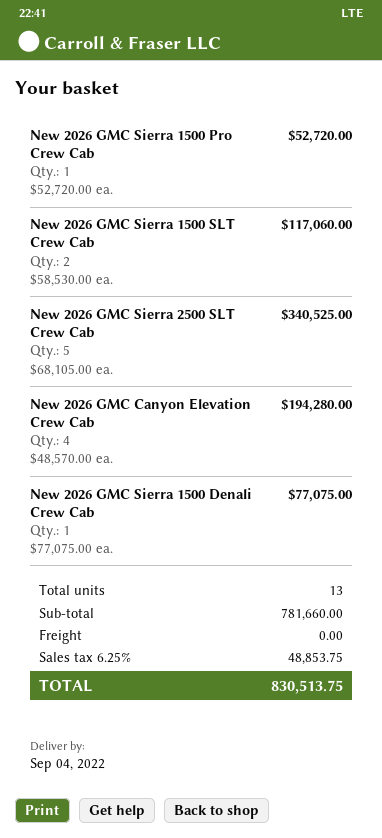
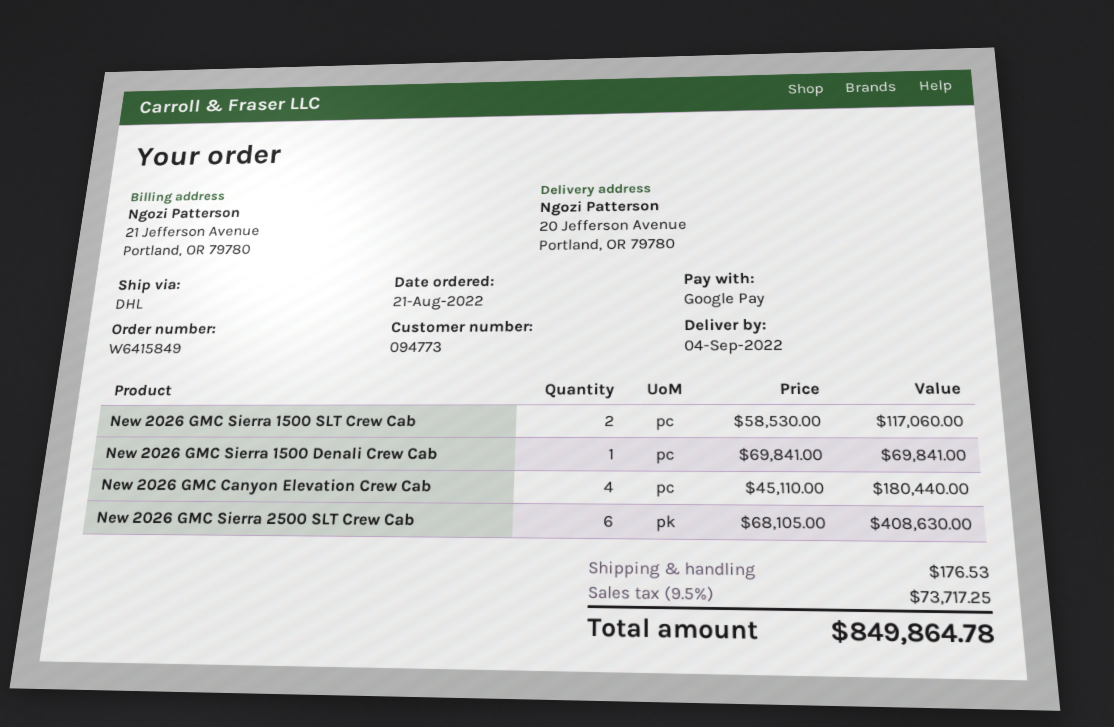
New 2026 GMC Sierra 1500 Pro Crew Cab: 1 x 52720.00 = 52720.00 -> none
New 2026 GMC Sierra 2500 SLT Crew Cab: 5 x 68105.00 = 340525.00 -> 6 x 68105.00 = 408630.00
New 2026 GMC Canyon Elevation Crew Cab: 4 x 48570.00 = 194280.00 -> 4 x 45110.00 = 180440.00
New 2026 GMC Sierra 1500 Denali Crew Cab: 1 x 77075.00 = 77075.00 -> 1 x 69841.00 = 69841.00
shipping: 0.00 -> 176.53
tax: 6.25% = 48853.75 -> 9.5% = 73717.25
total: 830513.75 -> 849864.78

